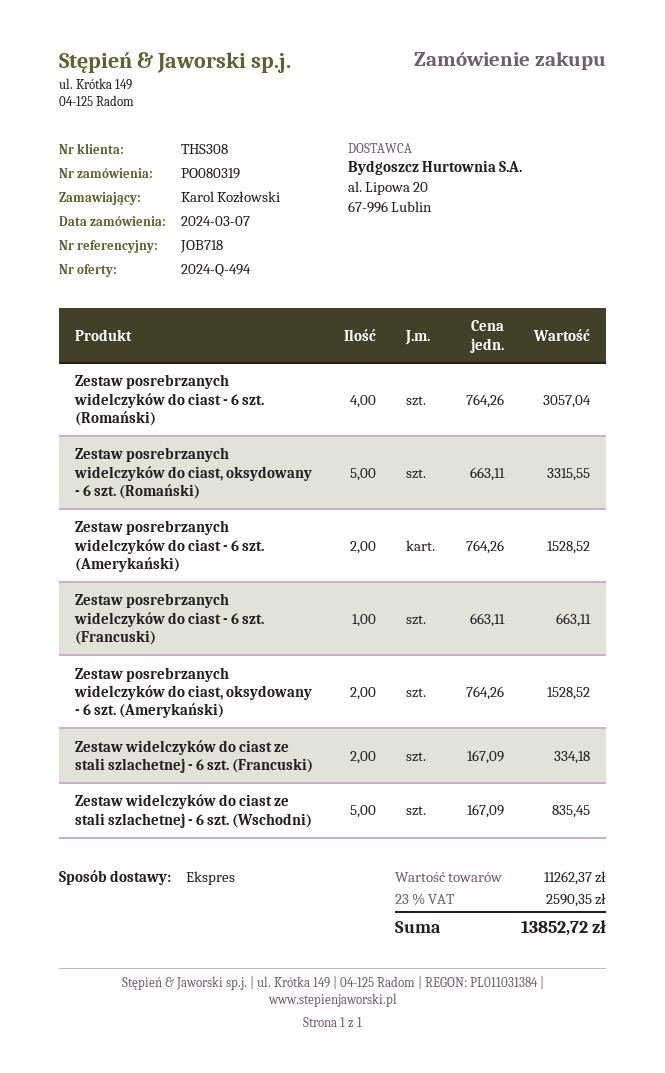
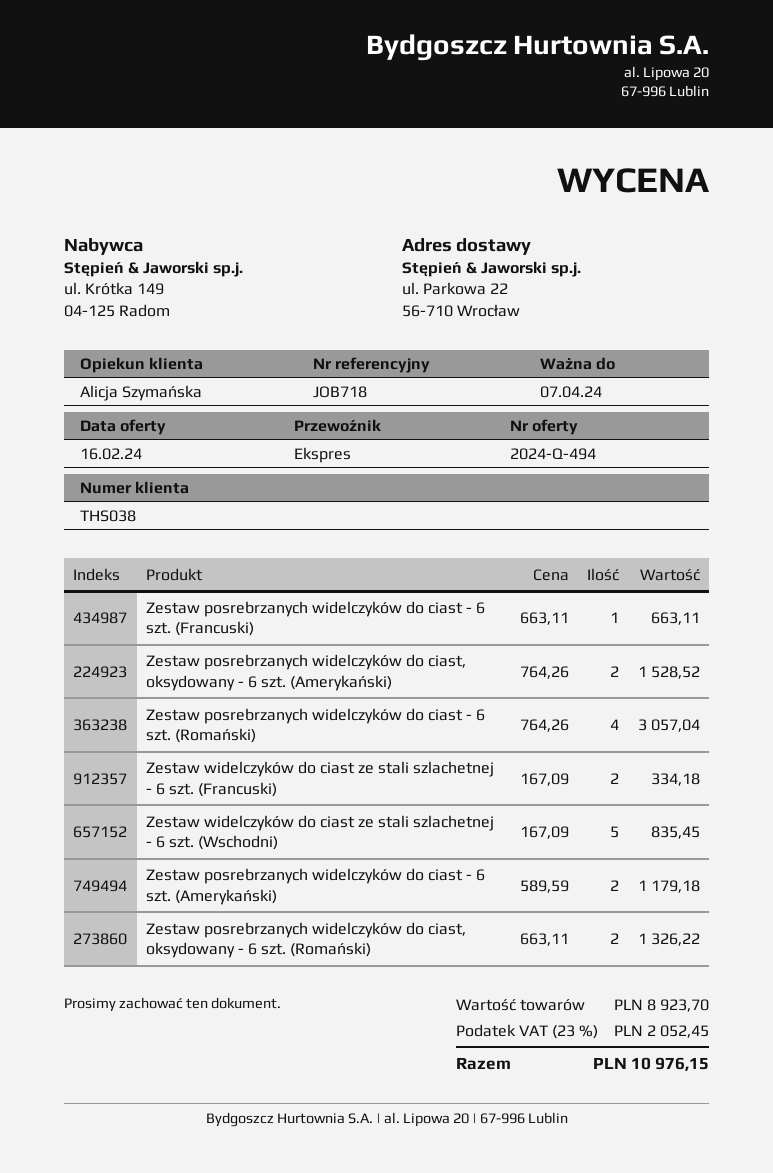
customer number: THS308 -> THS038
Zestaw posrebrzanych widelczyków do ciast, oksydowany - 6 szt. (Romański): 5 x 663.11 = 3315.55 -> 2 x 663.11 = 1326.22
Zestaw posrebrzanych widelczyków do ciast - 6 szt. (Amerykański): 2 x 764.26 = 1528.52 -> 2 x 589.59 = 1179.18
subtotal: 11262.37 -> 8923.70
tax: 23% = 2590.35 -> 23% = 2052.45
total: 13852.72 -> 10976.15

